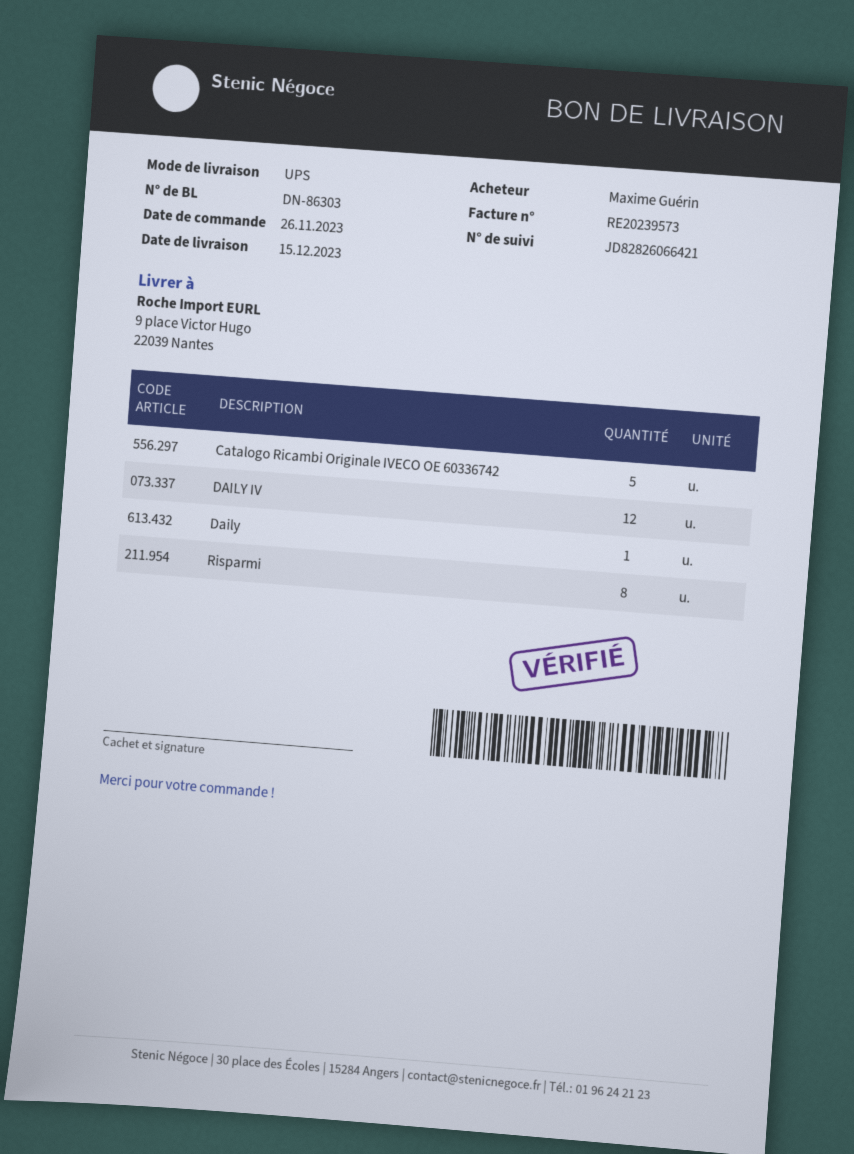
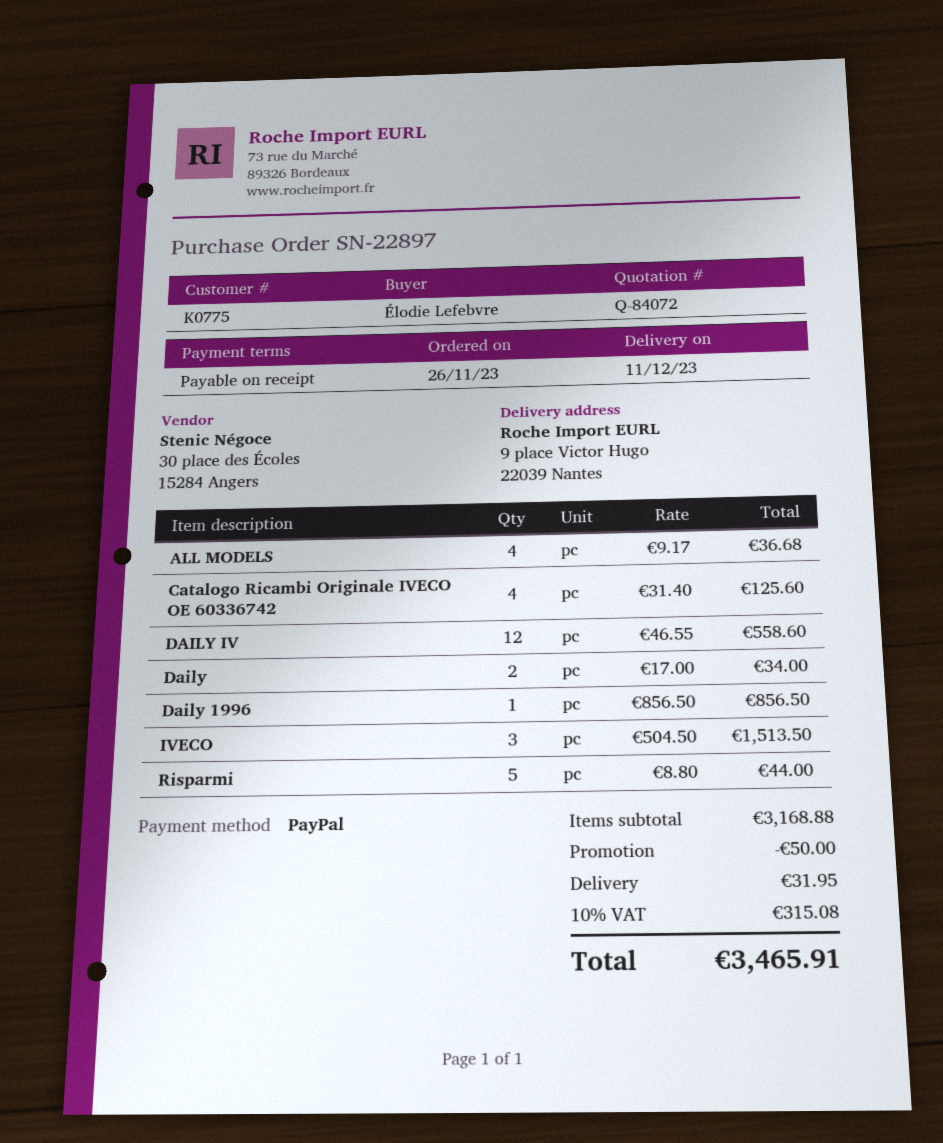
delivery date: 2023-12-15 -> 2023-12-11
ordered by: Maxime Guérin -> Élodie Lefebvre
Catalogo Ricambi Originale IVECO OE 60336742: 5 -> 4
Daily: 1 -> 2
Risparmi: 8 -> 5
ALL MODELS: none -> 4
Daily 1996: none -> 1
IVECO: none -> 3

